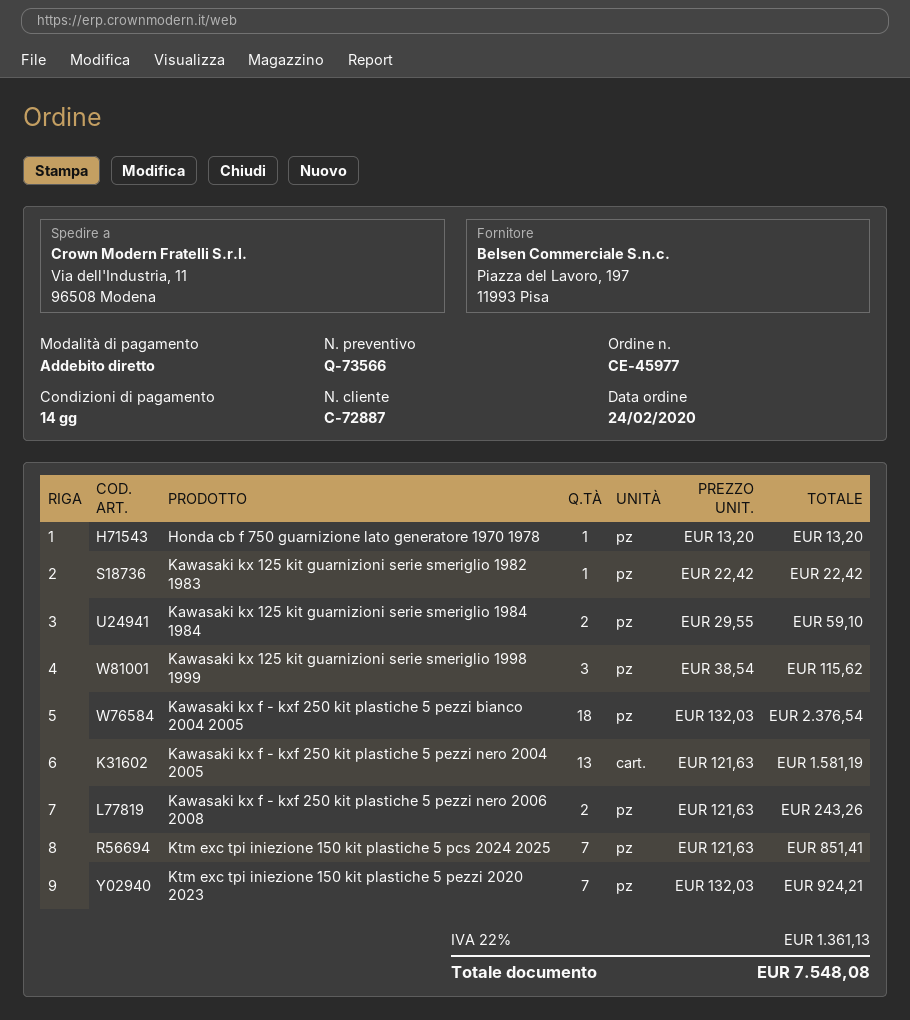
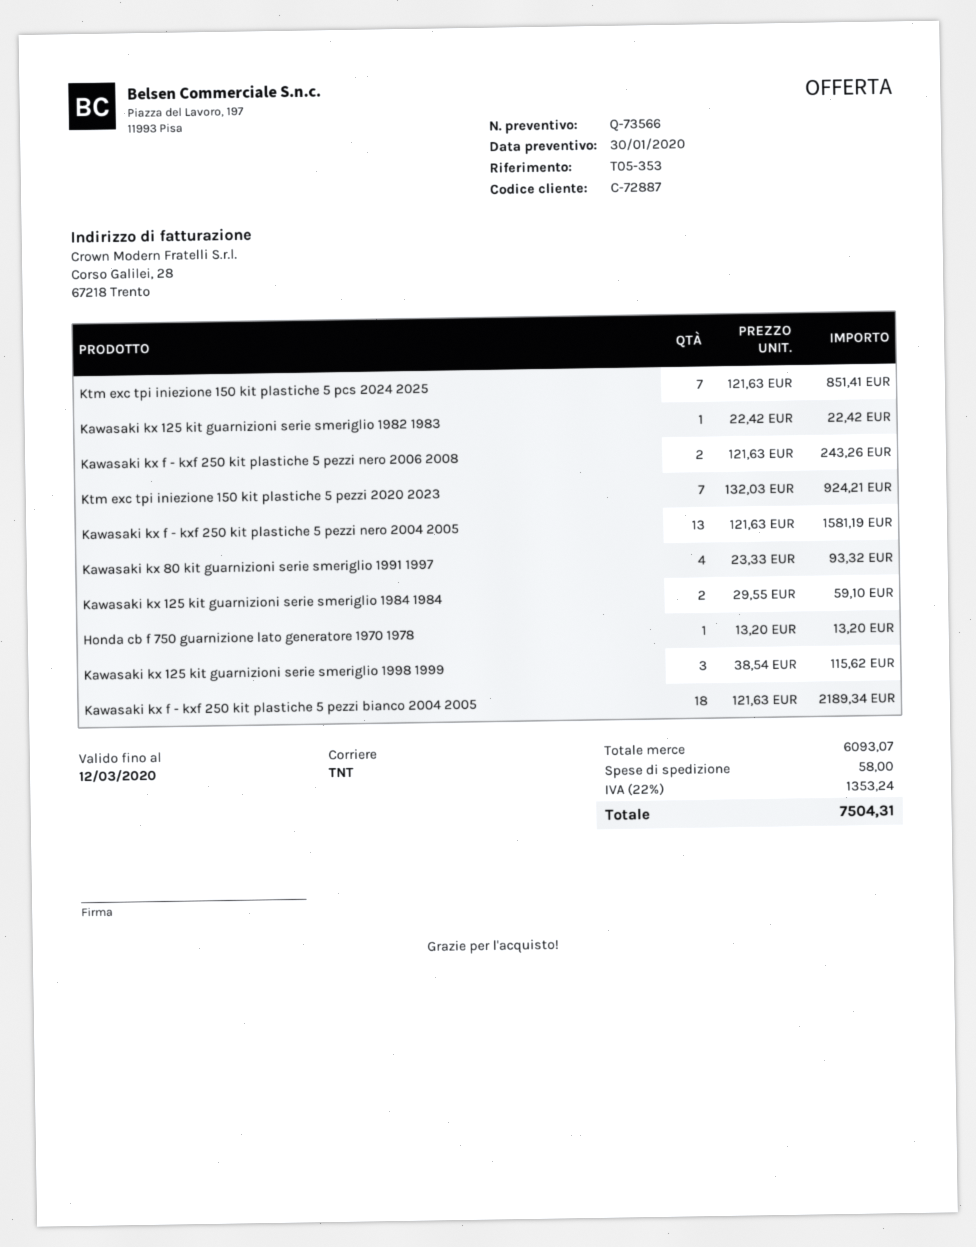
Kawasaki kx f - kxf 250 kit plastiche 5 pezzi bianco 2004 2005: 18 x 132.03 = 2376.54 -> 18 x 121.63 = 2189.34
Kawasaki kx 80 kit guarnizioni serie smeriglio 1991 1997: none -> 4 x 23.33 = 93.32
shipping: none -> 58.00
tax: 22% = 1361.13 -> 22% = 1353.24
total: 7548.08 -> 7504.31

